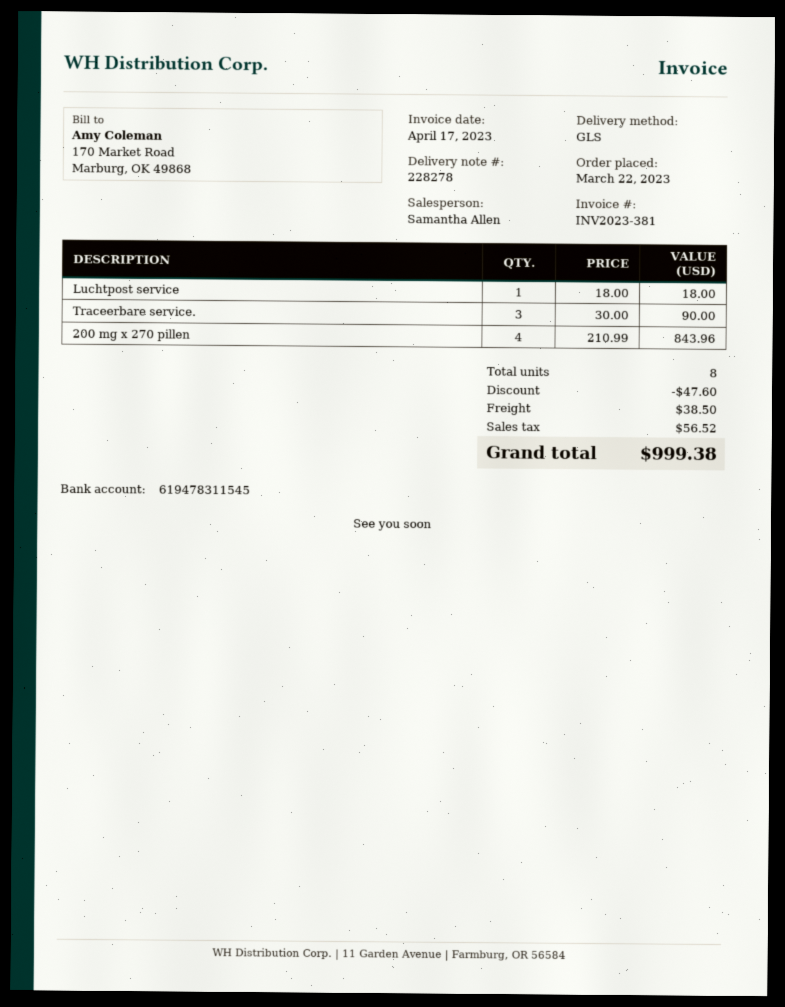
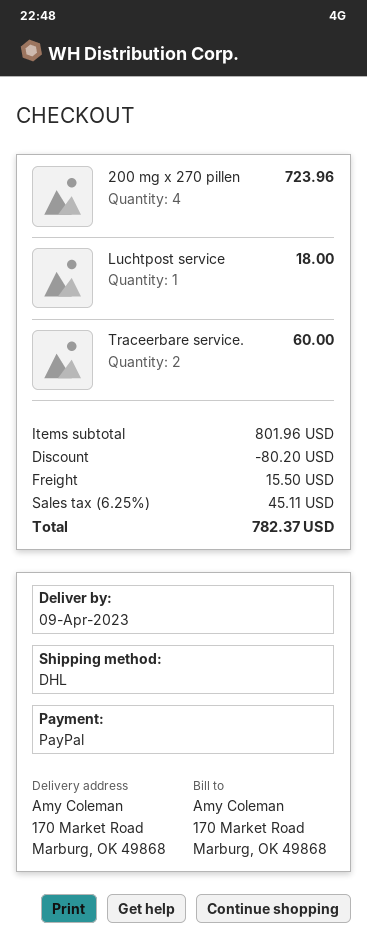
shipping method: GLS -> DHL
Traceerbare service.: 3 for 90.00 -> 2 for 60.00
200 mg x 270 pillen: 4 for 843.96 -> 4 for 723.96
discount: 47.60 -> 80.20
shipping: 38.50 -> 15.50
tax: 56.52 -> 45.11
total: 999.38 -> 782.37

